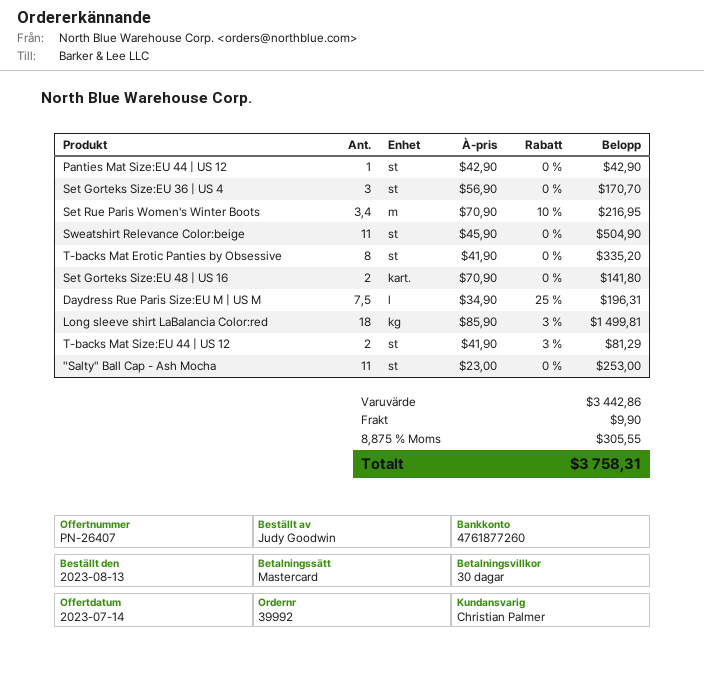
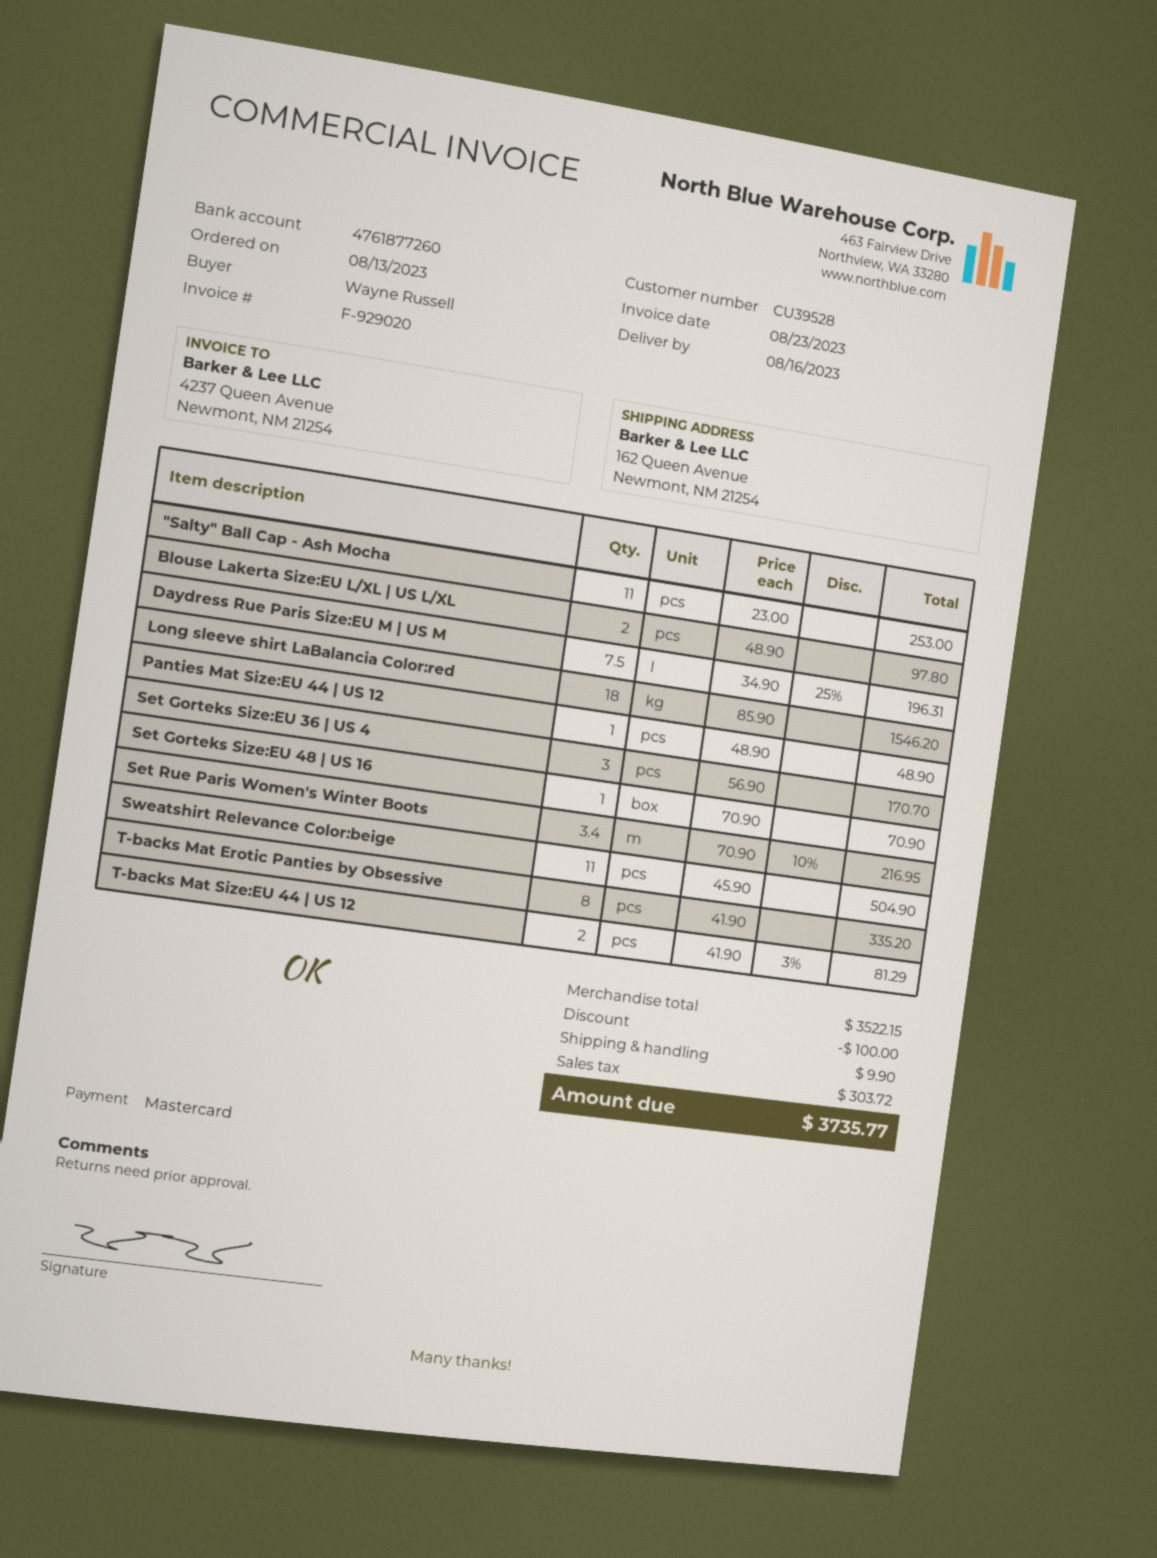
ordered by: Judy Goodwin -> Wayne Russell
Panties Mat Size:EU 44 | US 12: 1 x 42.90 = 42.90 -> 1 x 48.90 = 48.90
Set Gorteks Size:EU 48 | US 16: 2 x 70.90 = 141.80 -> 1 x 70.90 = 70.90
Long sleeve shirt LaBalancia Color:red: 18 x 85.90 - 3% = 1499.81 -> 18 x 85.90 = 1546.20
Blouse Lakerta Size:EU L/XL | US L/XL: none -> 2 x 48.90 = 97.80
subtotal: 3442.86 -> 3522.15
discount: none -> 100.00
tax: 305.55 -> 303.72
total: 3758.31 -> 3735.77

